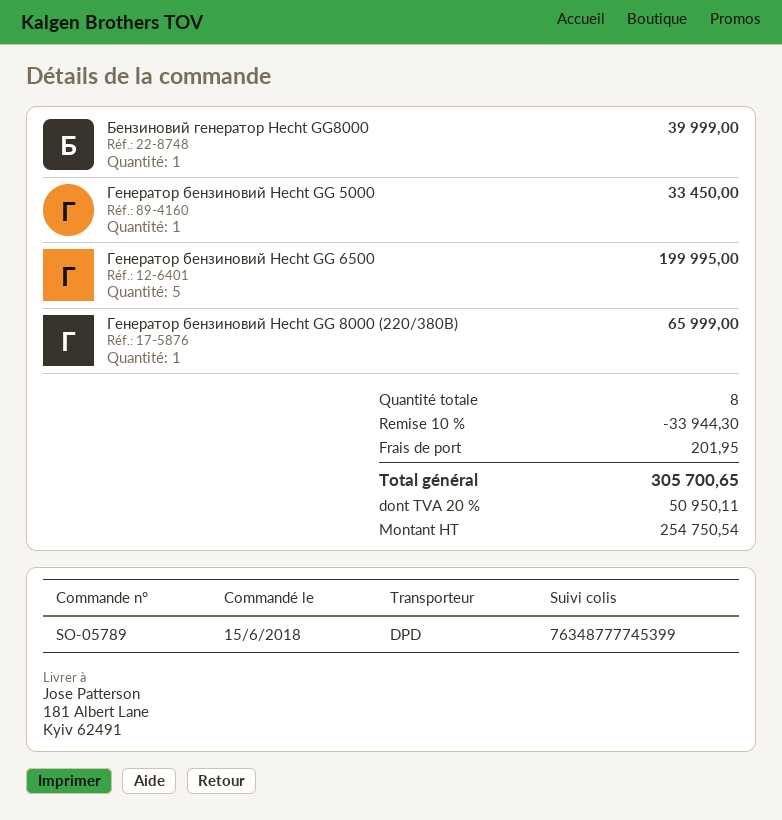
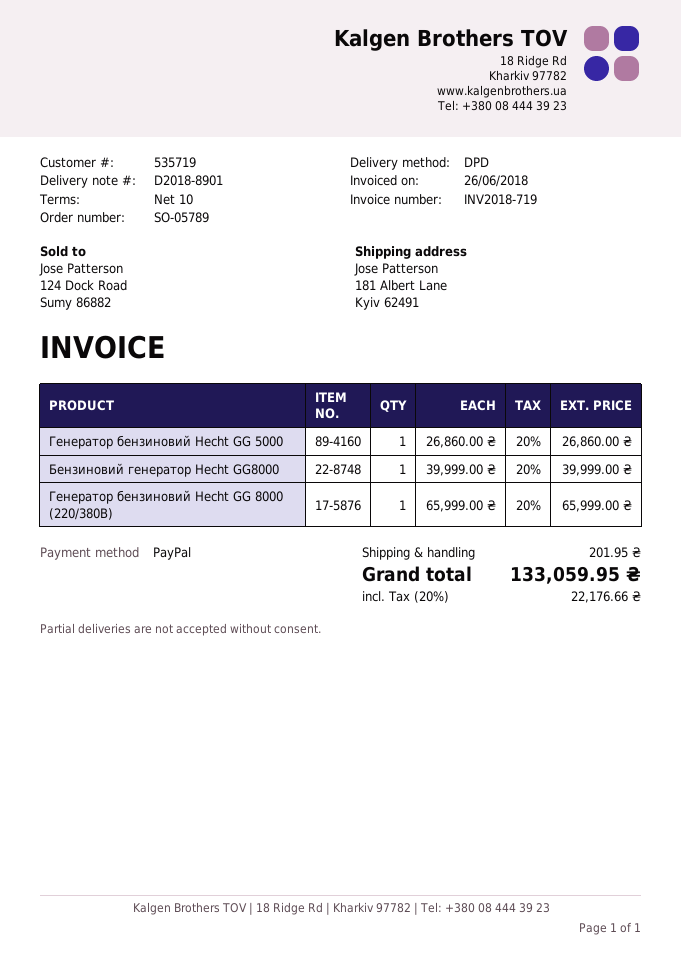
Генератор бензиновий Hecht GG 5000: 1 for 33450.00 -> 1 for 26860.00
Генератор бензиновий Hecht GG 6500: 5 for 199995.00 -> none
discount: 10% = 33944.30 -> none
tax: 20% = 50950.11 -> 20% = 22176.66
total: 305700.65 -> 133059.95

